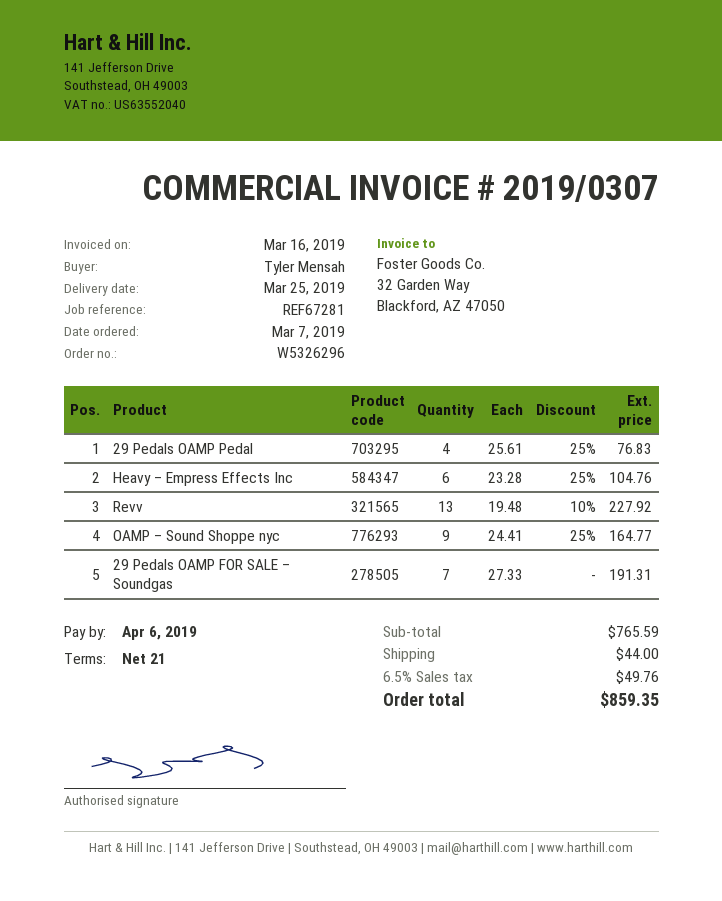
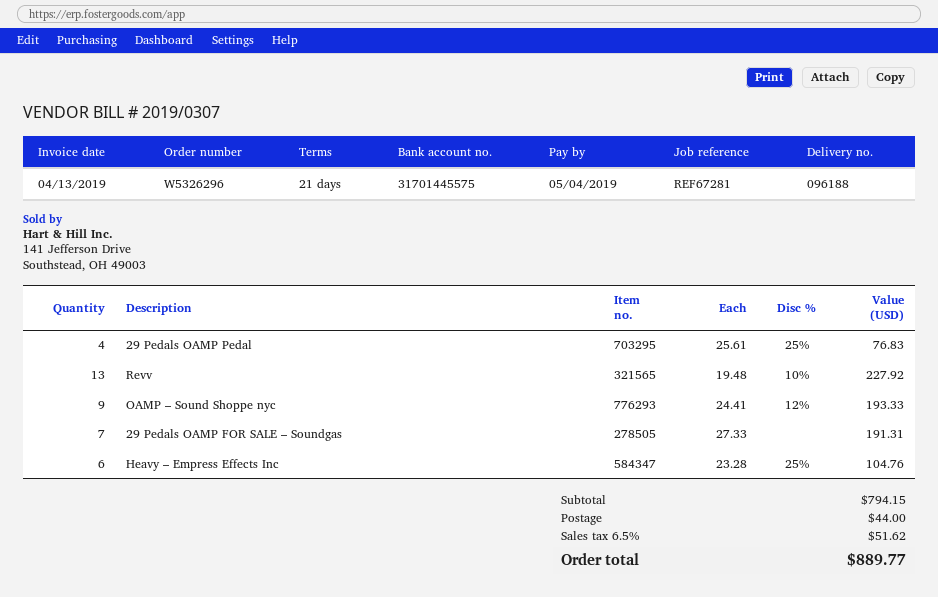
invoice date: 2019-03-16 -> 2019-04-13
due date: 2019-04-06 -> 2019-05-04
OAMP – Sound Shoppe nyc: 9 x 24.41 - 25% = 164.77 -> 9 x 24.41 - 12% = 193.33
subtotal: 765.59 -> 794.15
tax: 6.5% = 49.76 -> 6.5% = 51.62
total: 859.35 -> 889.77

